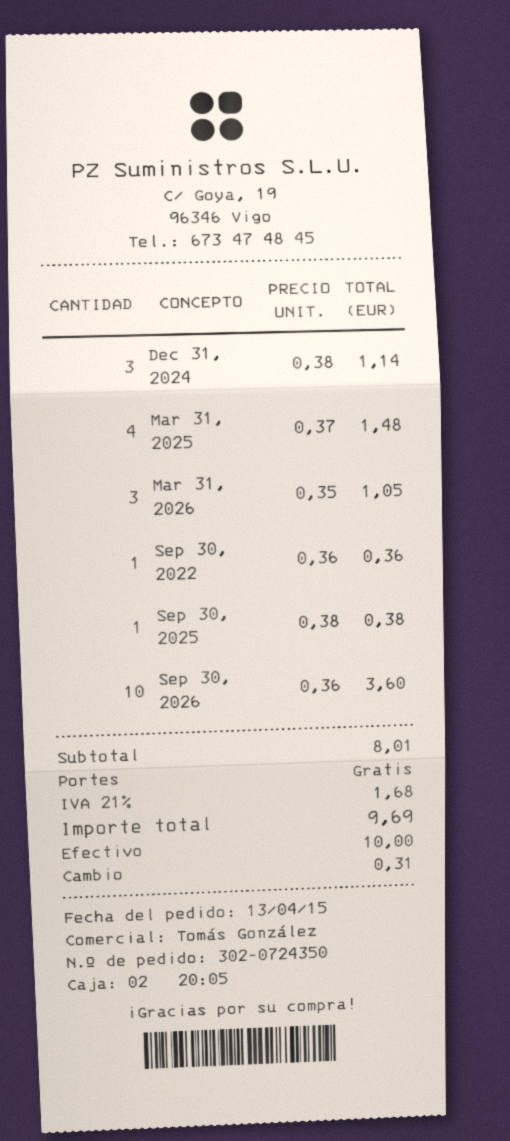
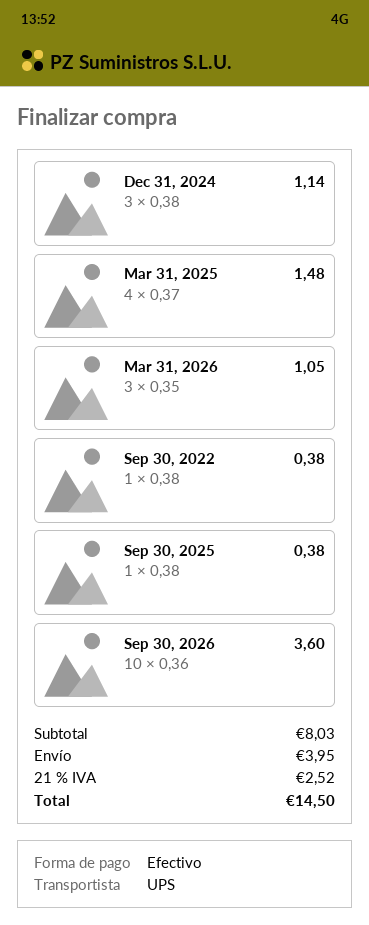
Sep 30, 2022: 1 x 0.36 = 0.36 -> 1 x 0.38 = 0.38
subtotal: 8.01 -> 8.03
shipping: 0.00 -> 3.95
tax: 21% = 1.68 -> 21% = 2.52
total: 9.69 -> 14.50

